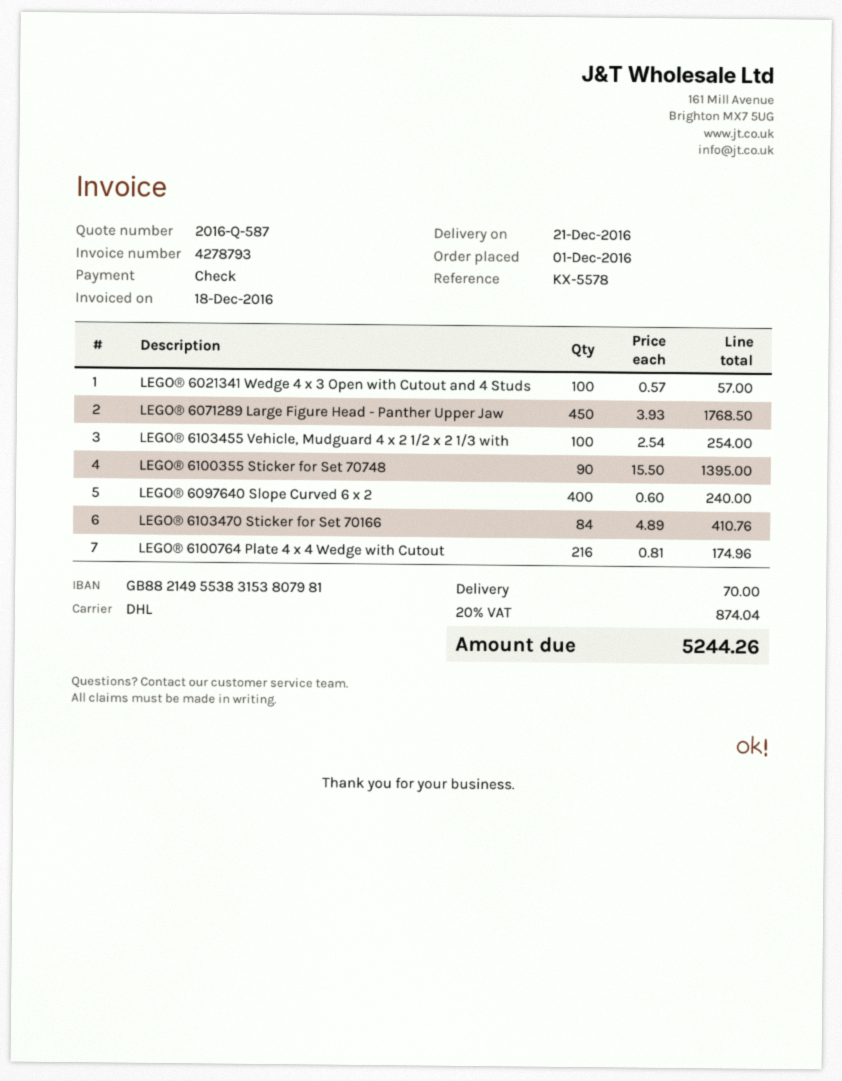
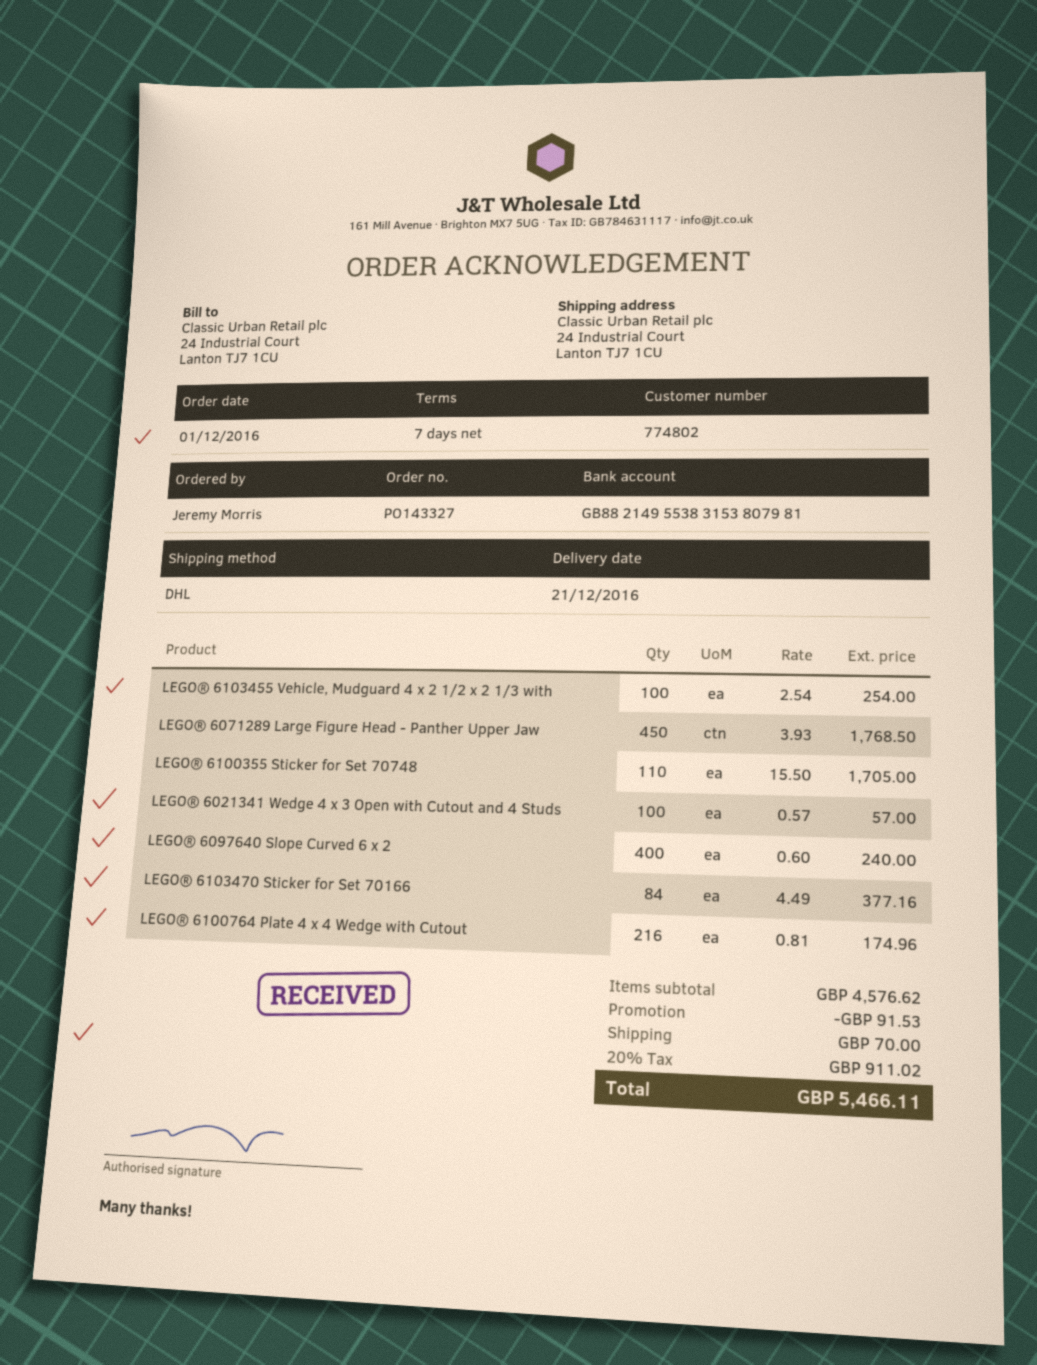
LEGO® 6100355 Sticker for Set 70748: 90 x 15.50 = 1395.00 -> 110 x 15.50 = 1705.00
LEGO® 6103470 Sticker for Set 70166: 84 x 4.89 = 410.76 -> 84 x 4.49 = 377.16
discount: none -> 91.53
tax: 20% = 874.04 -> 20% = 911.02
total: 5244.26 -> 5466.11

